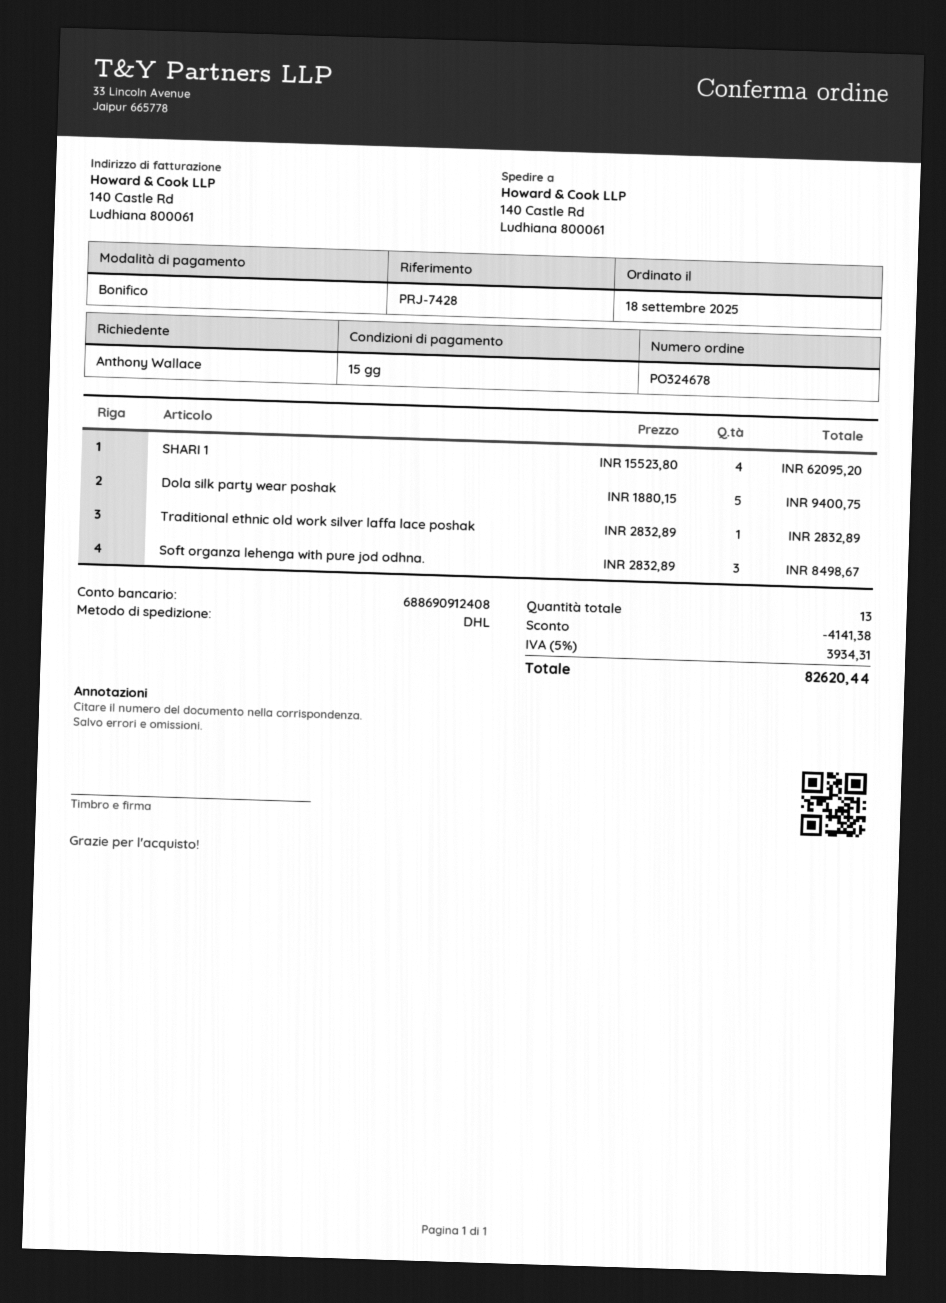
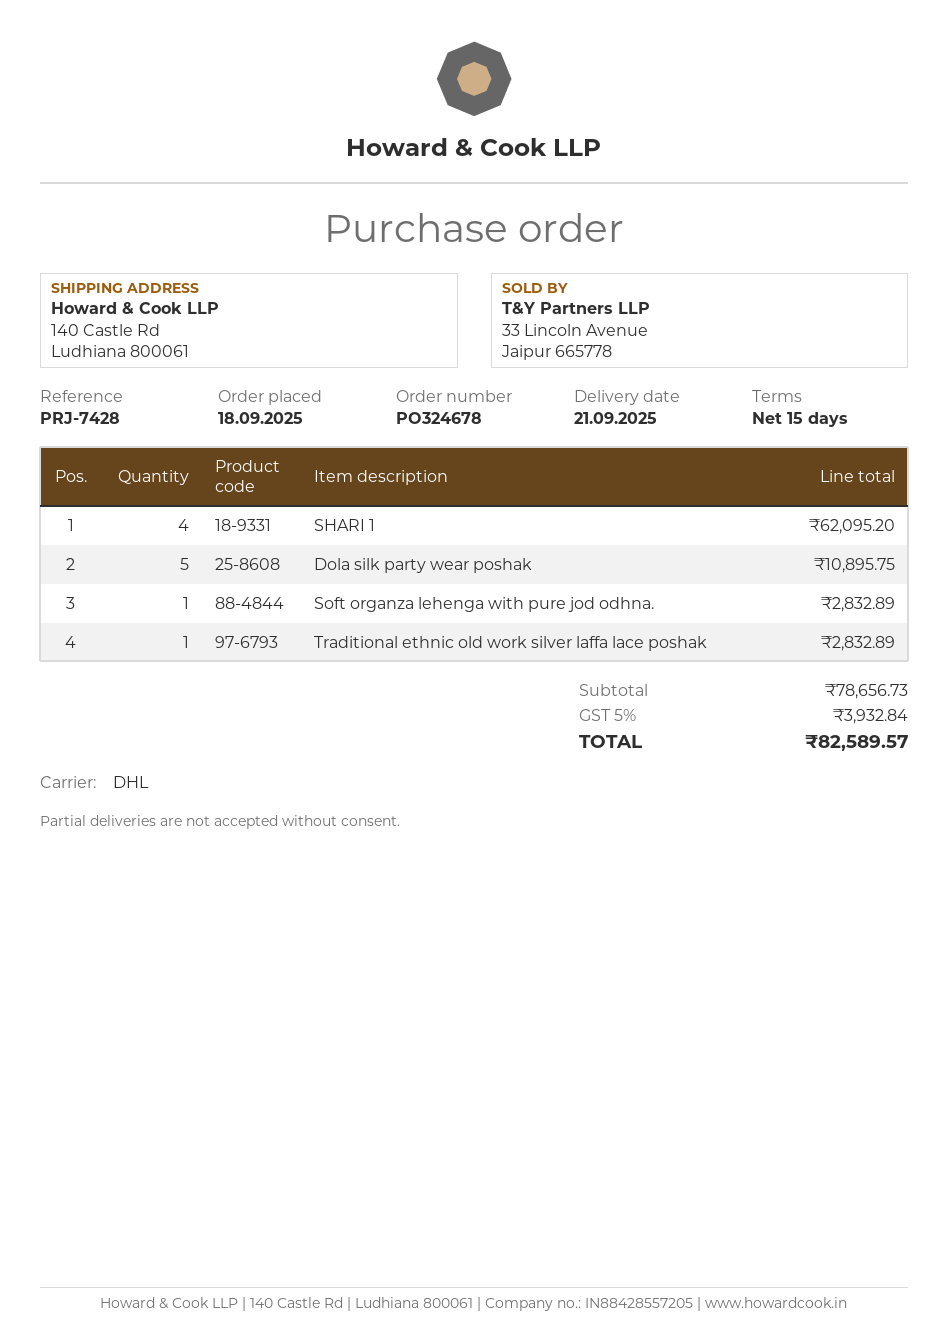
Dola silk party wear poshak: 5 for 9400.75 -> 5 for 10895.75
Soft organza lehenga with pure jod odhna.: 3 for 8498.67 -> 1 for 2832.89
discount: 4141.38 -> none
tax: 5% = 3934.31 -> 5% = 3932.84
total: 82620.44 -> 82589.57

